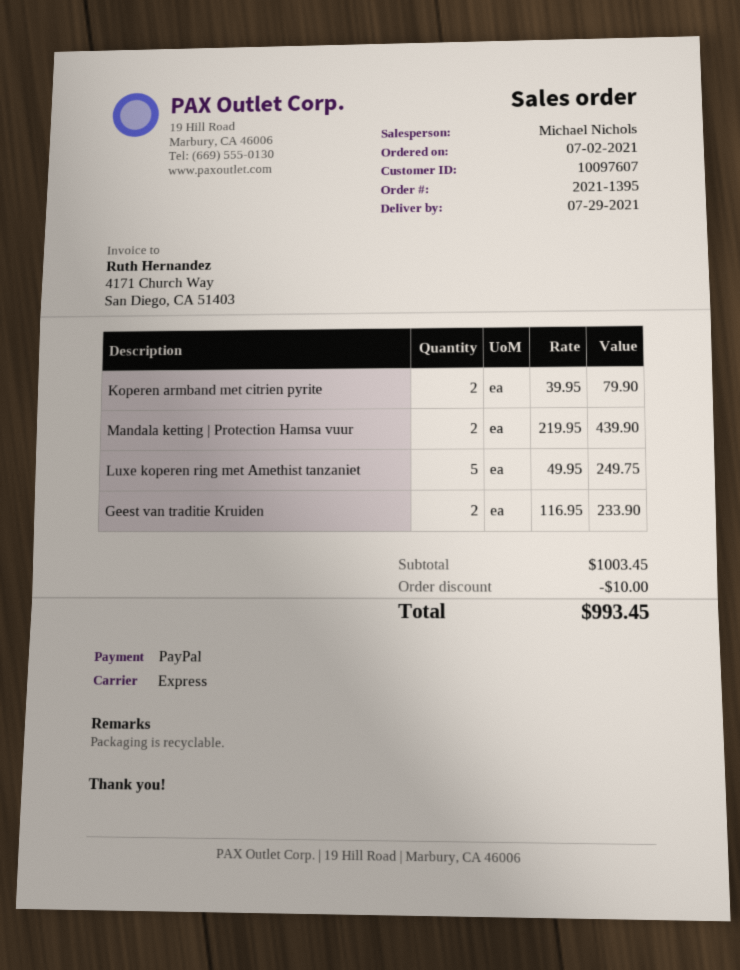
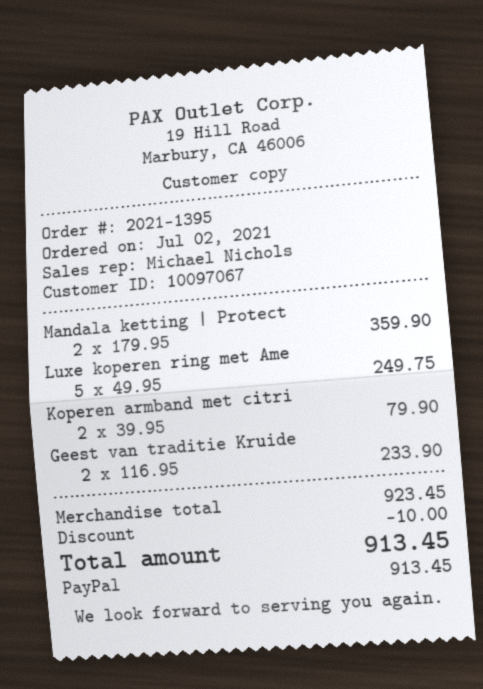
customer number: 10097607 -> 10097067
Mandala ketting | Protection Hamsa vuur: 2 x 219.95 = 439.90 -> 2 x 179.95 = 359.90
subtotal: 1003.45 -> 923.45
total: 993.45 -> 913.45

